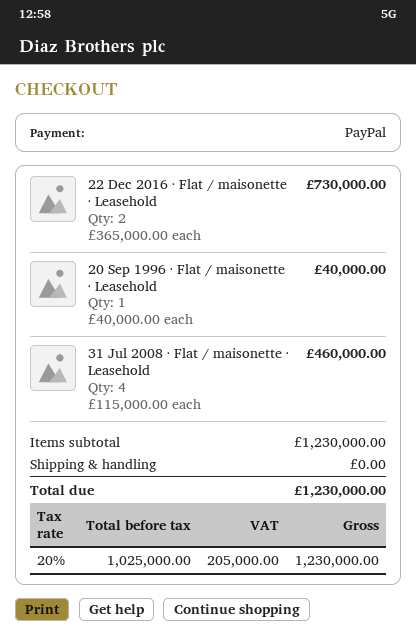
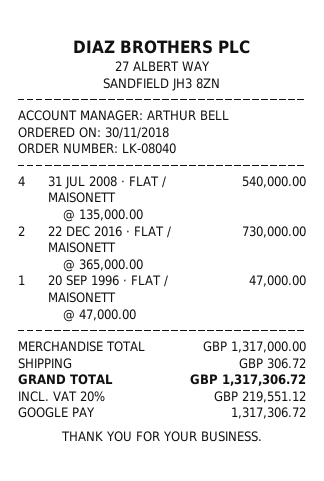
payment method: PayPal -> Google Pay
20 Sep 1996 · Flat / maisonette · Leasehold: 1 x 40000.00 = 40000.00 -> 1 x 47000.00 = 47000.00
31 Jul 2008 · Flat / maisonette · Leasehold: 4 x 115000.00 = 460000.00 -> 4 x 135000.00 = 540000.00
subtotal: 1230000.00 -> 1317000.00
shipping: 0.00 -> 306.72
tax: 20% = 205000.00 -> 20% = 219551.12
total: 1230000.00 -> 1317306.72

